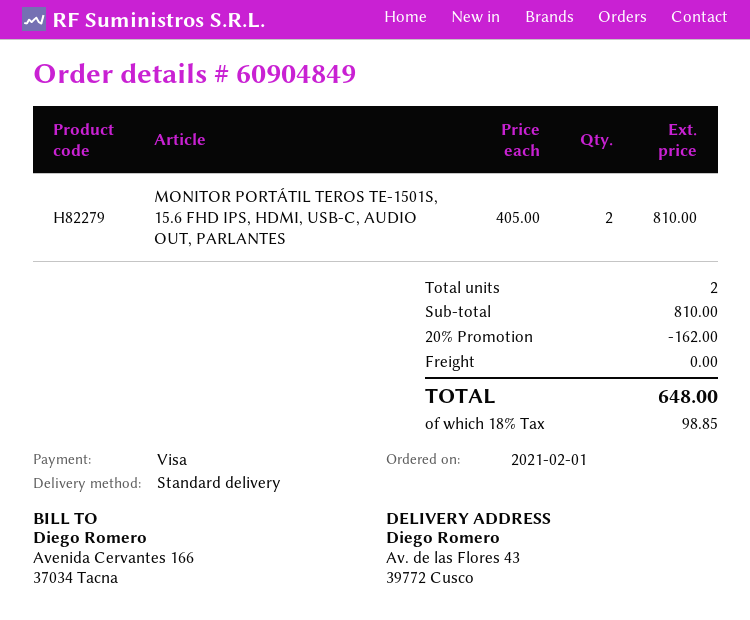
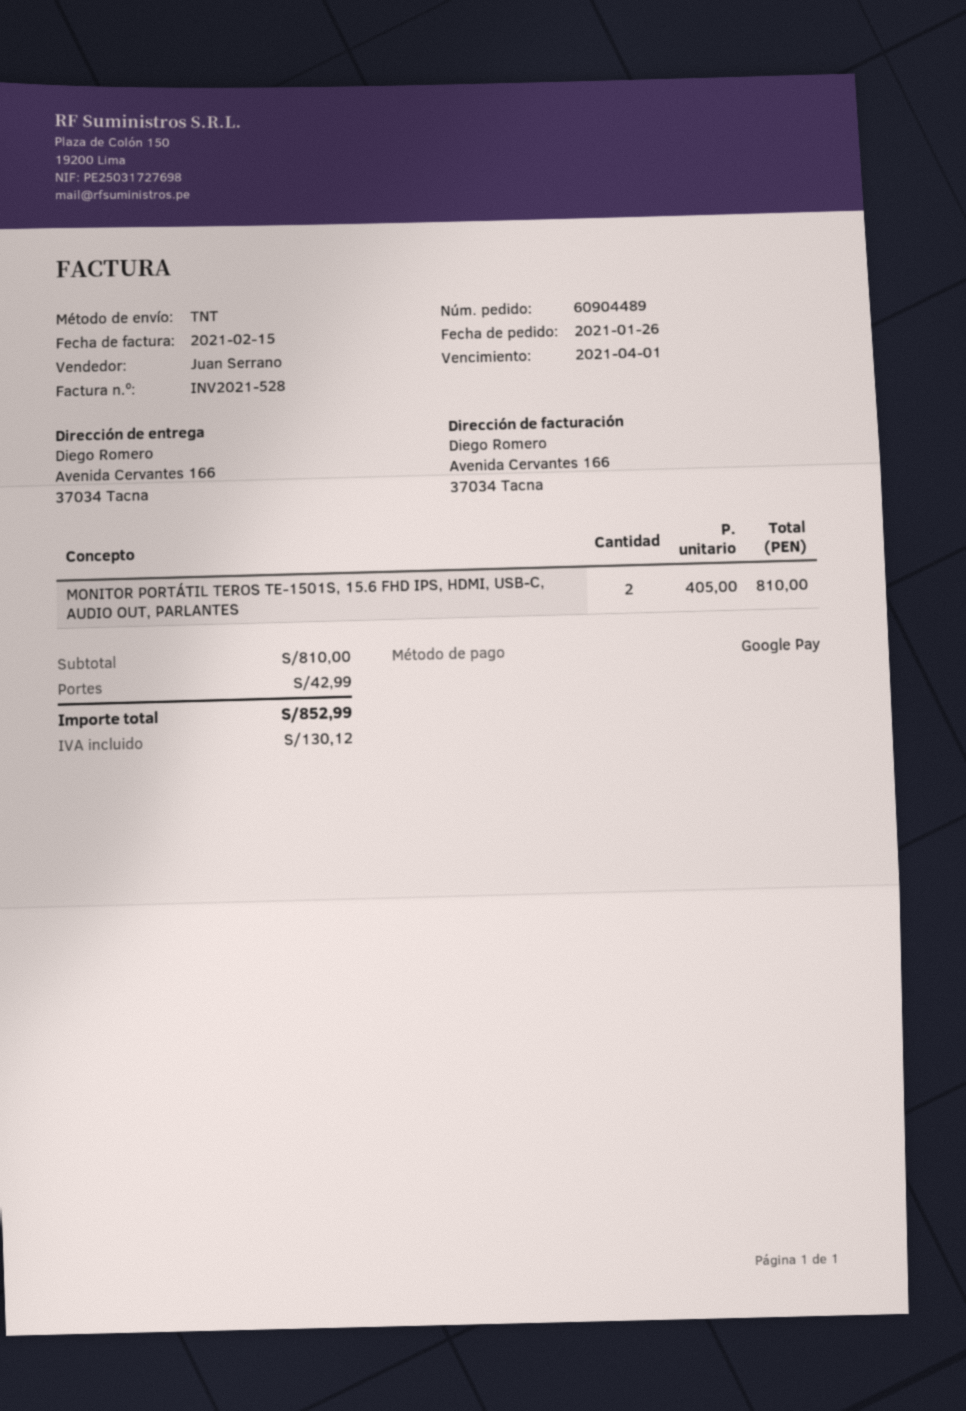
order number: 60904849 -> 60904489
order date: 2021-02-01 -> 2021-01-26
payment method: Visa -> Google Pay
shipping method: standard -> TNT
ship to: Av. de las Flores 43, 39772 Cusco -> Avenida Cervantes 166, 37034 Tacna
discount: 20% = 162.00 -> none
shipping: 0.00 -> 42.99
tax: 98.85 -> 130.12
total: 648.00 -> 852.99

